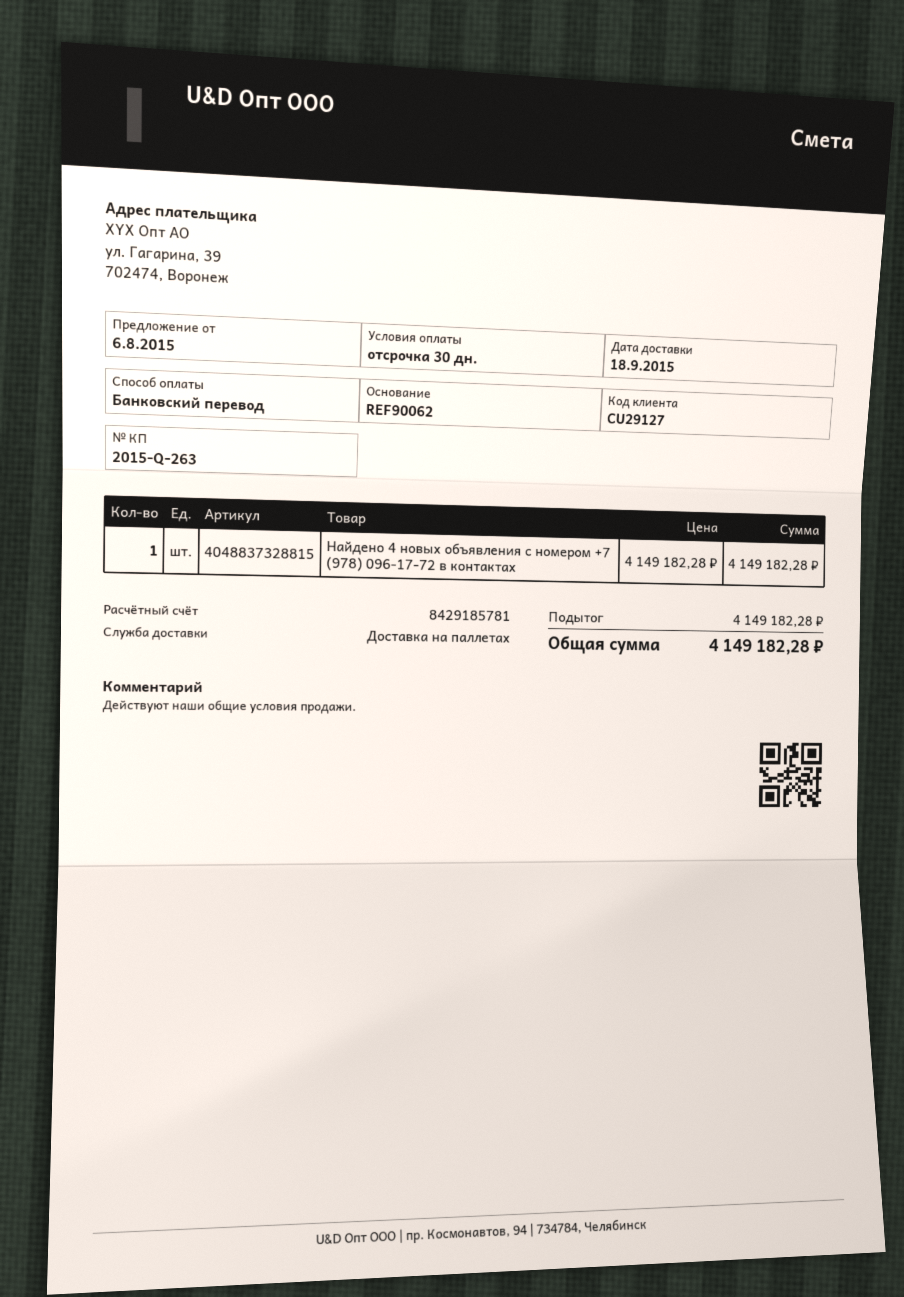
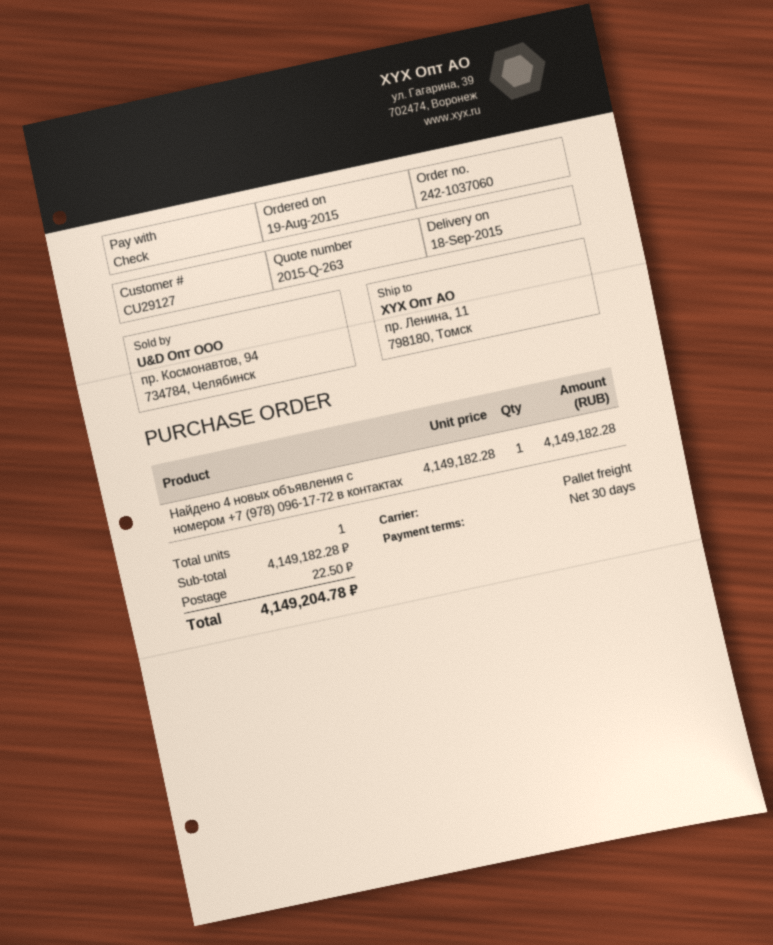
payment method: bank transfer -> cheque
shipping: none -> 22.50
total: 4149182.28 -> 4149204.78

